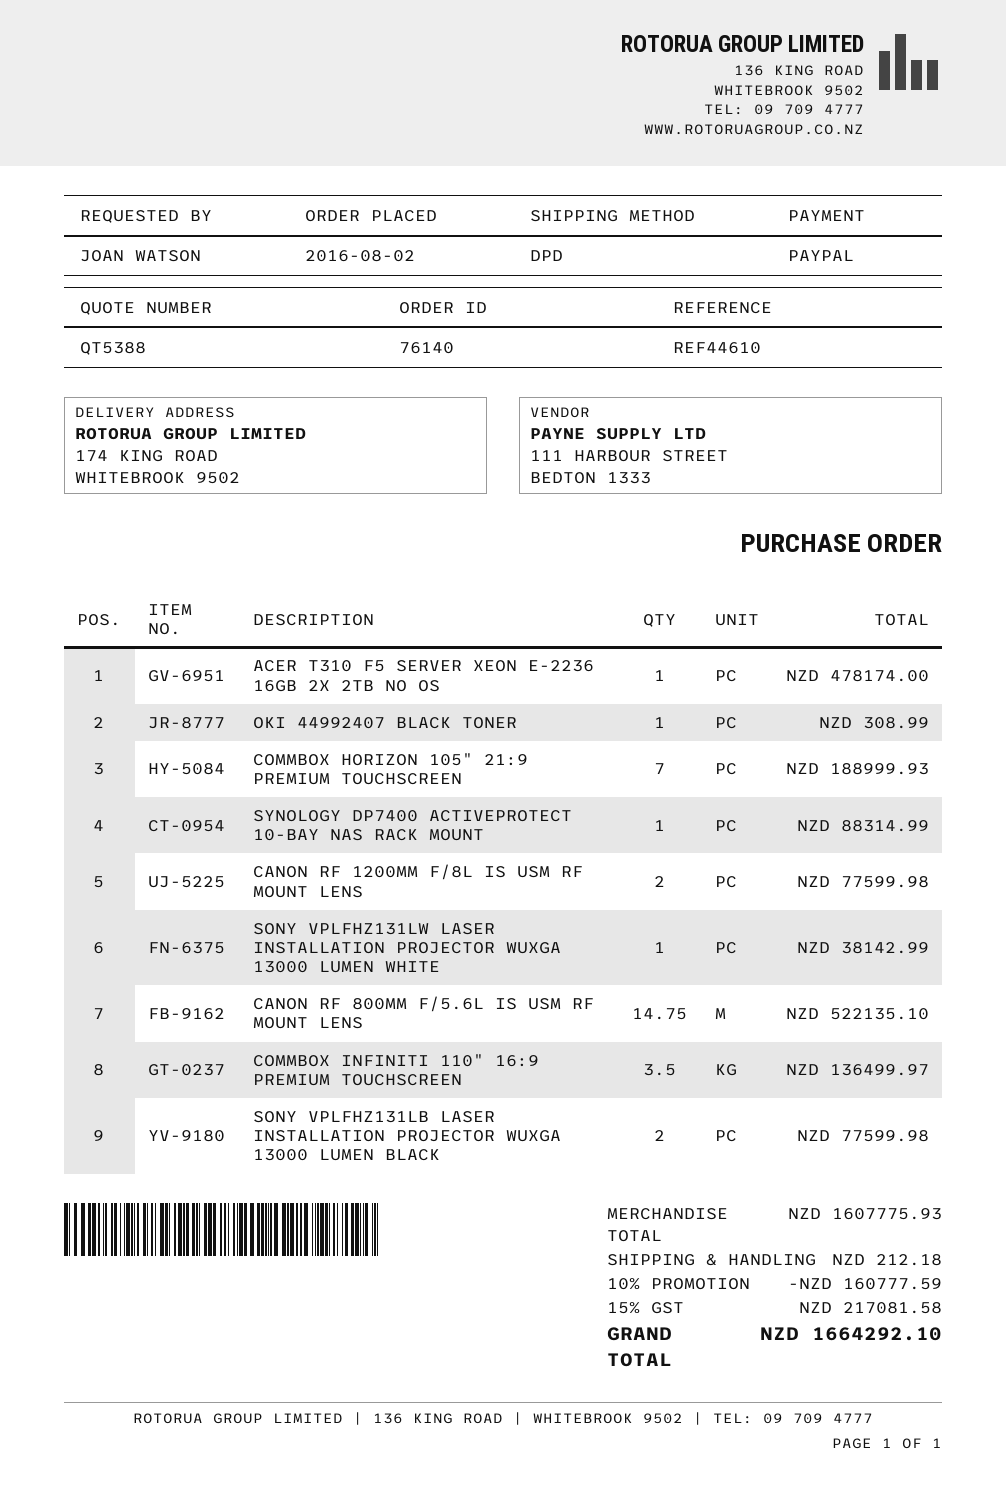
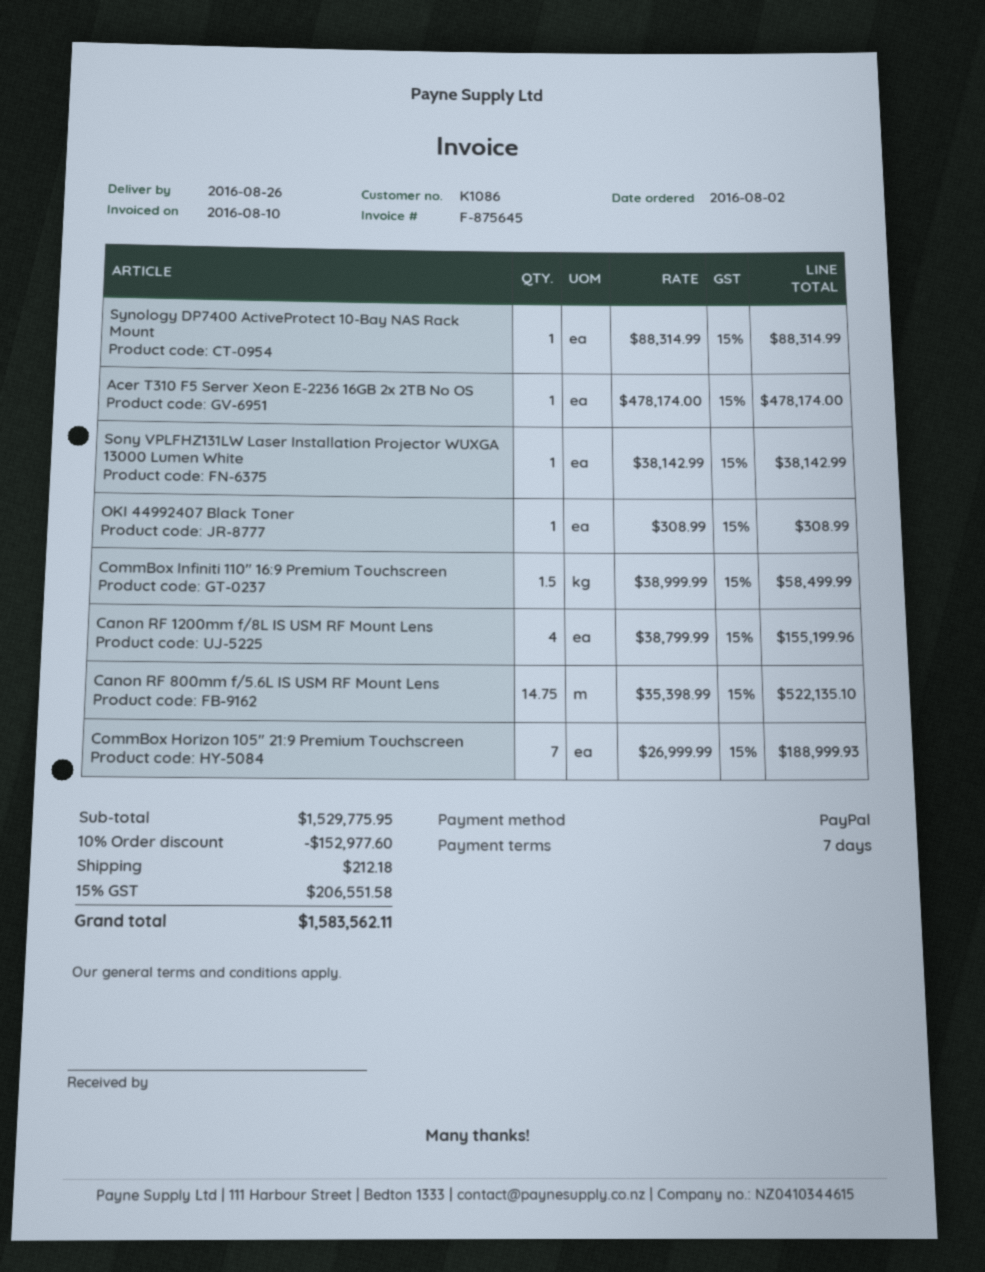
CANON RF 1200MM F/8L IS USM RF MOUNT LENS: 2 for 77599.98 -> 4 for 155199.96
COMMBOX INFINITI 110" 16:9 PREMIUM TOUCHSCREEN: 3.5 for 136499.97 -> 1.5 for 58499.99
SONY VPLFHZ131LB LASER INSTALLATION PROJECTOR WUXGA 13000 LUMEN BLACK: 2 for 77599.98 -> none
subtotal: 1607775.93 -> 1529775.95
discount: 10% = 160777.59 -> 10% = 152977.60
tax: 15% = 217081.58 -> 15% = 206551.58
total: 1664292.10 -> 1583562.11

